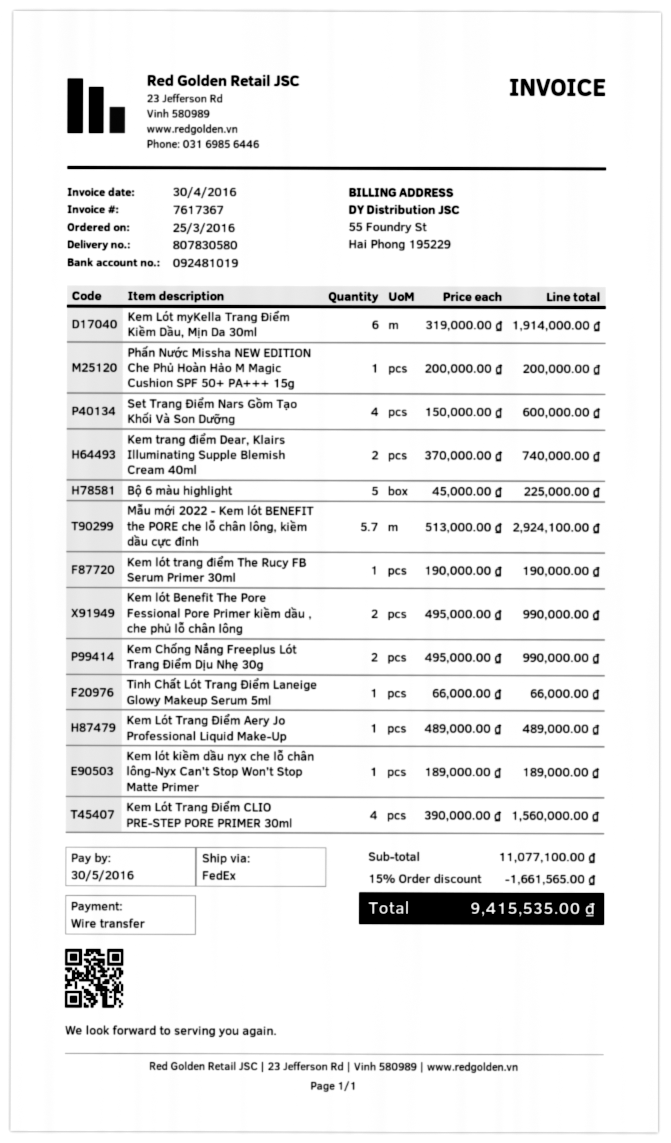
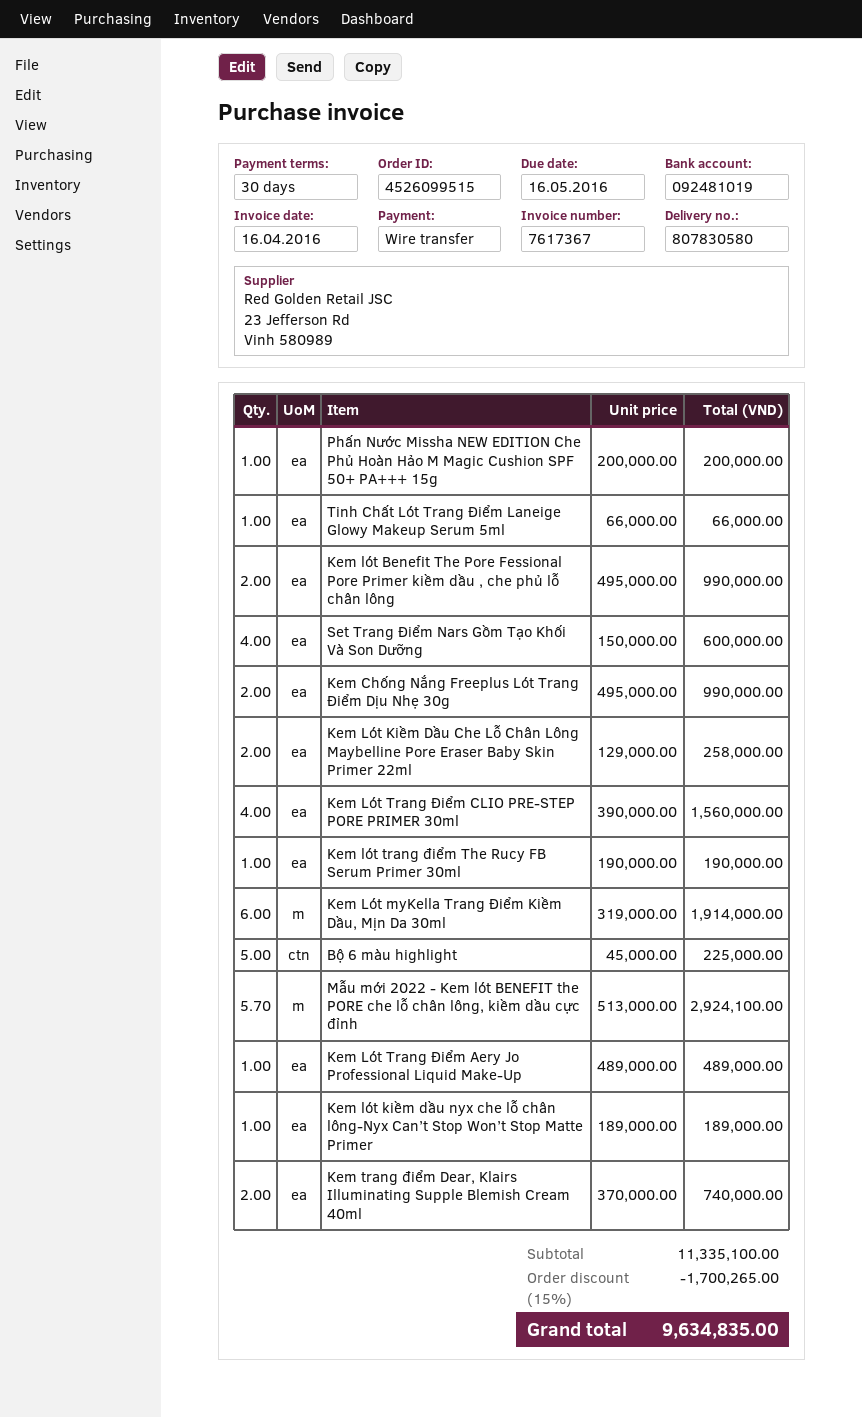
invoice date: 2016-04-30 -> 2016-04-16
due date: 2016-05-30 -> 2016-05-16
Kem Lót Kiềm Dầu Che Lỗ Chân Lông Maybelline Pore Eraser Baby Skin Primer 22ml: none -> 2 x 129000.00 = 258000.00
subtotal: 11077100.00 -> 11335100.00
discount: 15% = 1661565.00 -> 15% = 1700265.00
total: 9415535.00 -> 9634835.00

